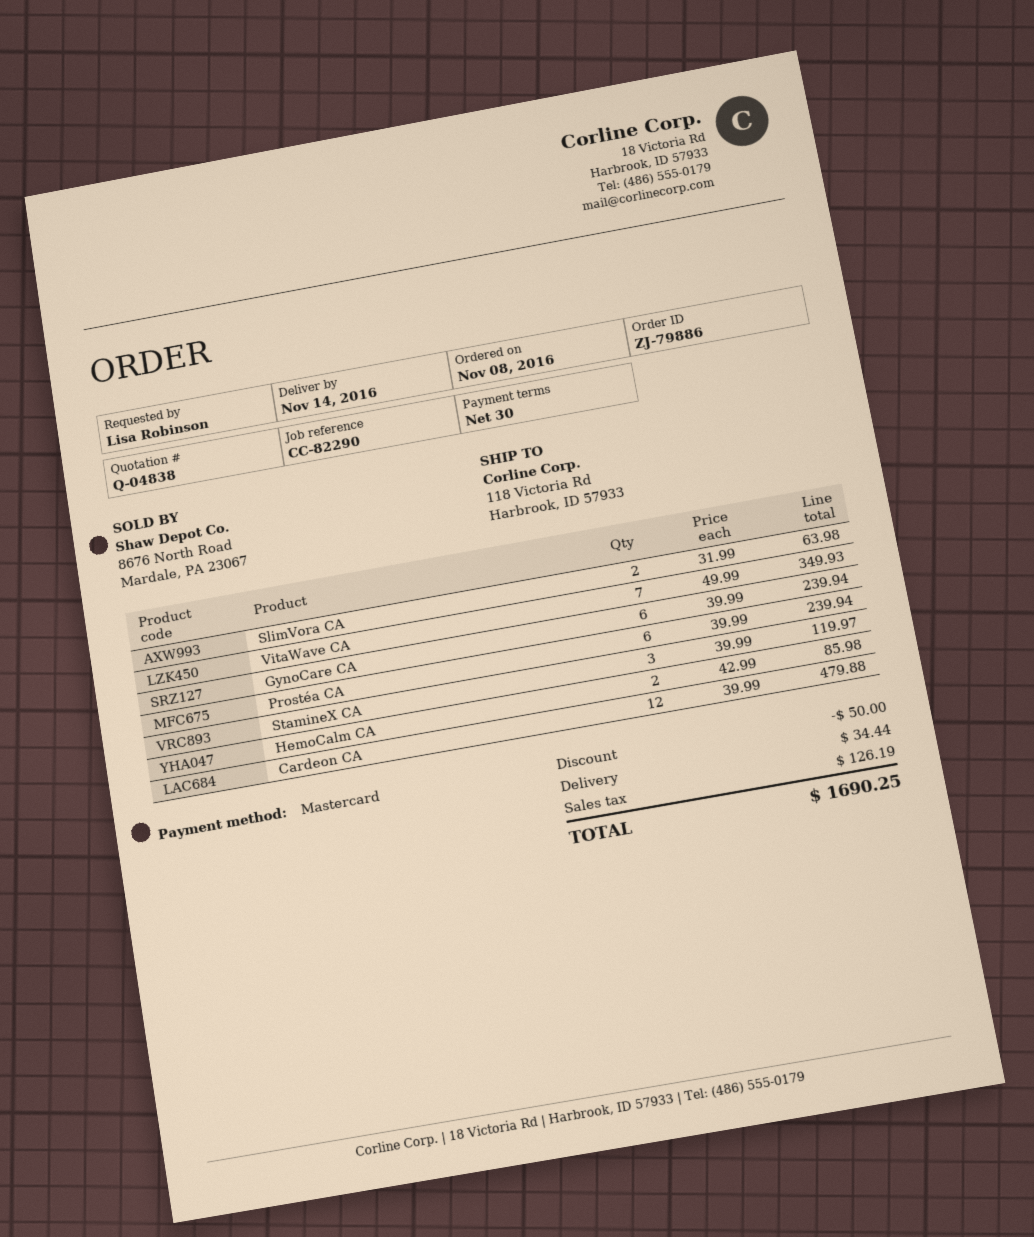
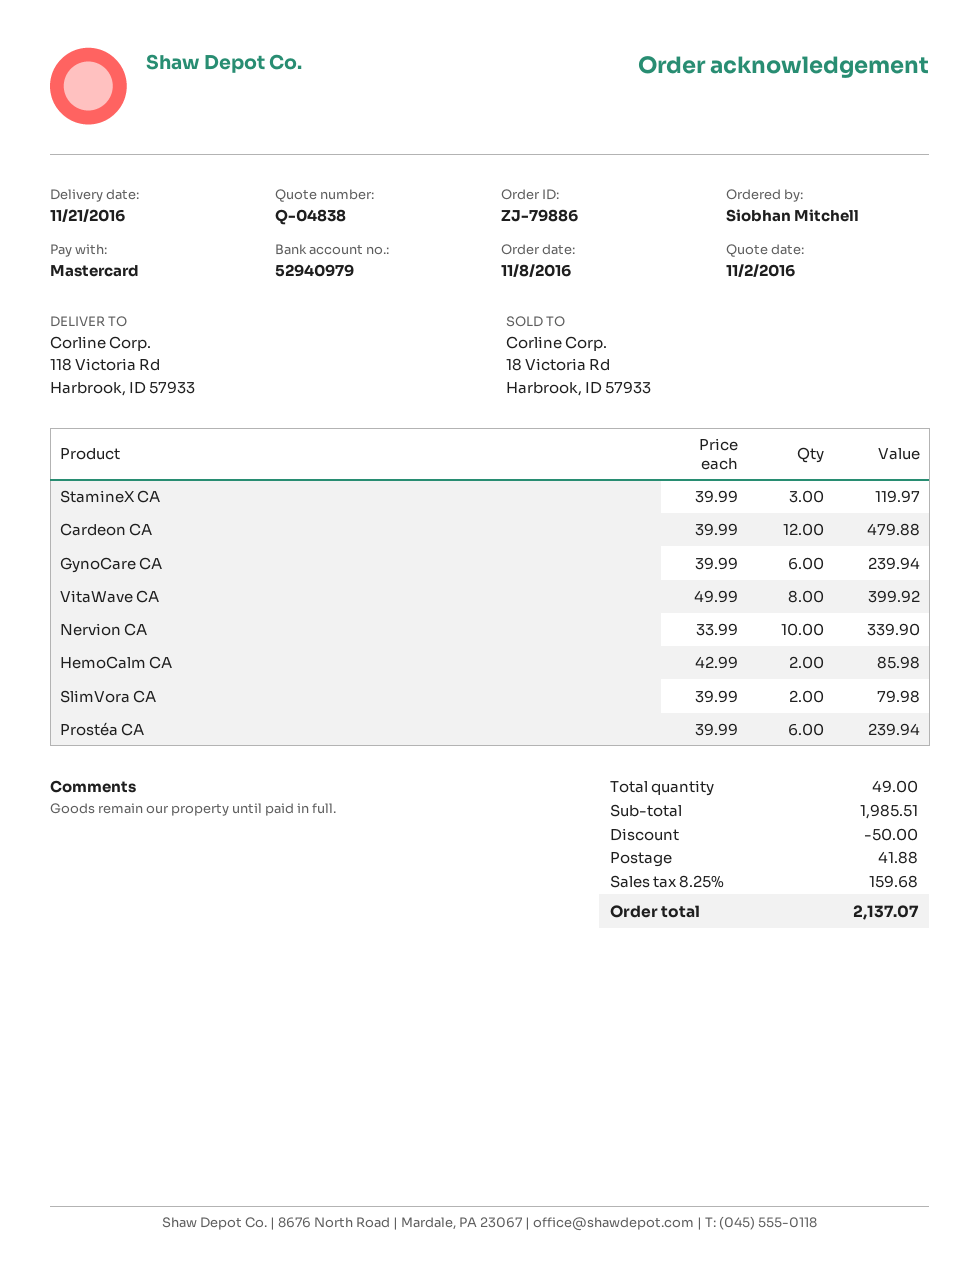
delivery date: 2016-11-14 -> 2016-11-21
ordered by: Lisa Robinson -> Siobhan Mitchell
SlimVora CA: 2 x 31.99 = 63.98 -> 2 x 39.99 = 79.98
VitaWave CA: 7 x 49.99 = 349.93 -> 8 x 49.99 = 399.92
Nervion CA: none -> 10 x 33.99 = 339.90
shipping: 34.44 -> 41.88
tax: 126.19 -> 159.68
total: 1690.25 -> 2137.07

